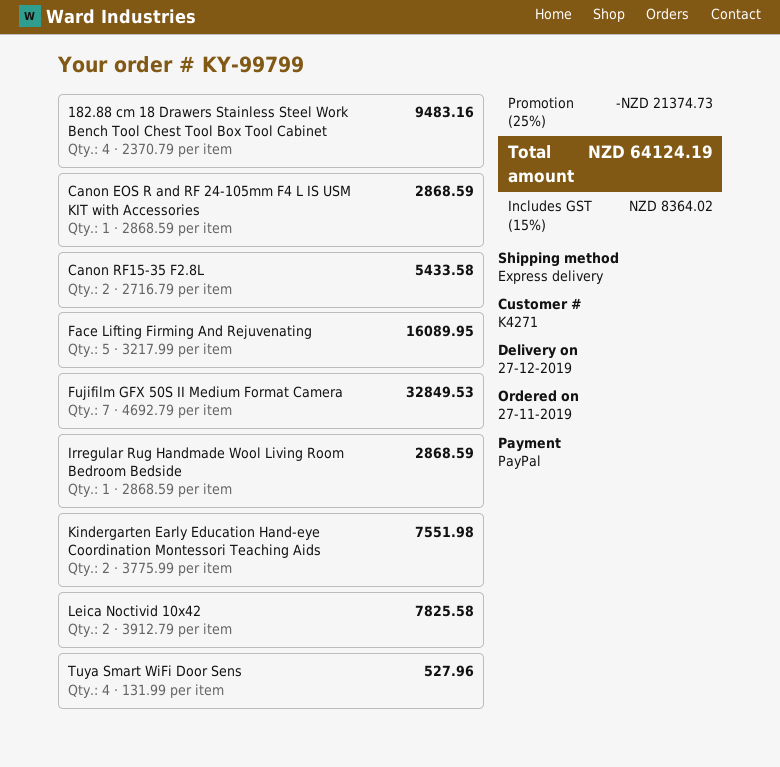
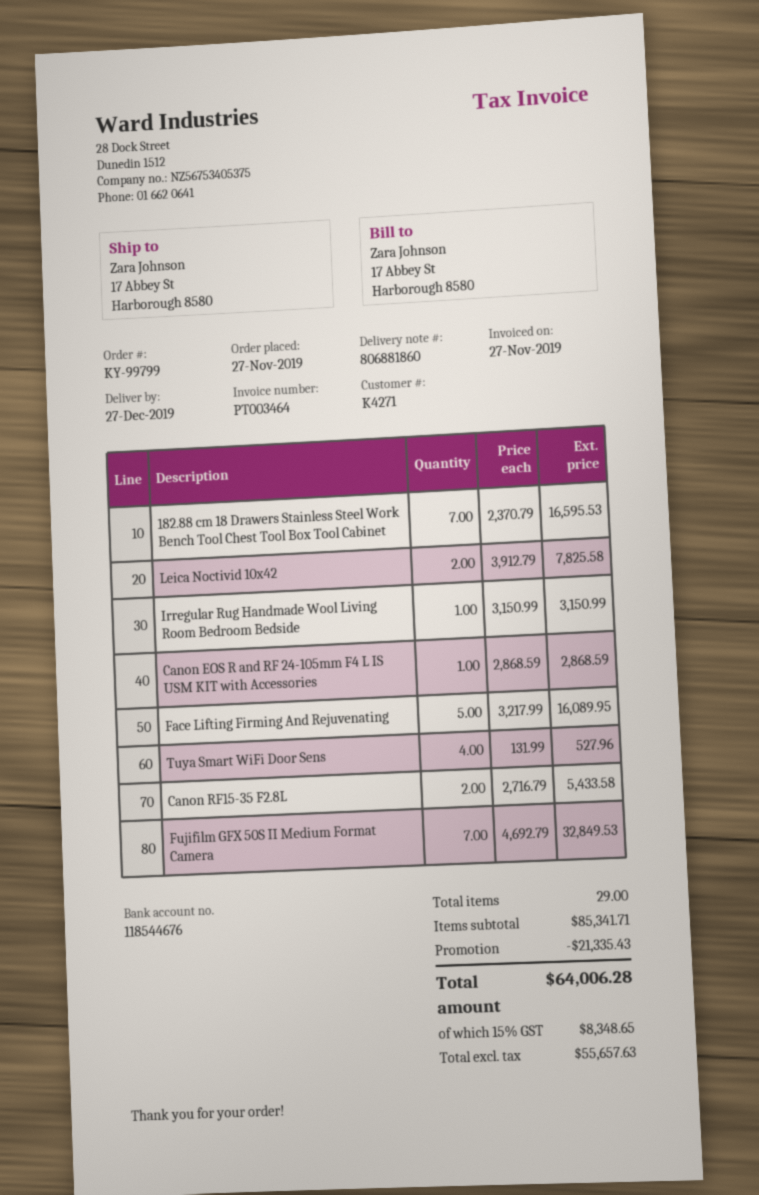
182.88 cm 18 Drawers Stainless Steel Work Bench Tool Chest Tool Box Tool Cabinet: 4 x 2370.79 = 9483.16 -> 7 x 2370.79 = 16595.53
Irregular Rug Handmade Wool Living Room Bedroom Bedside: 1 x 2868.59 = 2868.59 -> 1 x 3150.99 = 3150.99
Kindergarten Early Education Hand-eye Coordination Montessori Teaching Aids: 2 x 3775.99 = 7551.98 -> none
discount: 21374.73 -> 21335.43
tax: 15% = 8364.02 -> 15% = 8348.65
total: 64124.19 -> 64006.28

